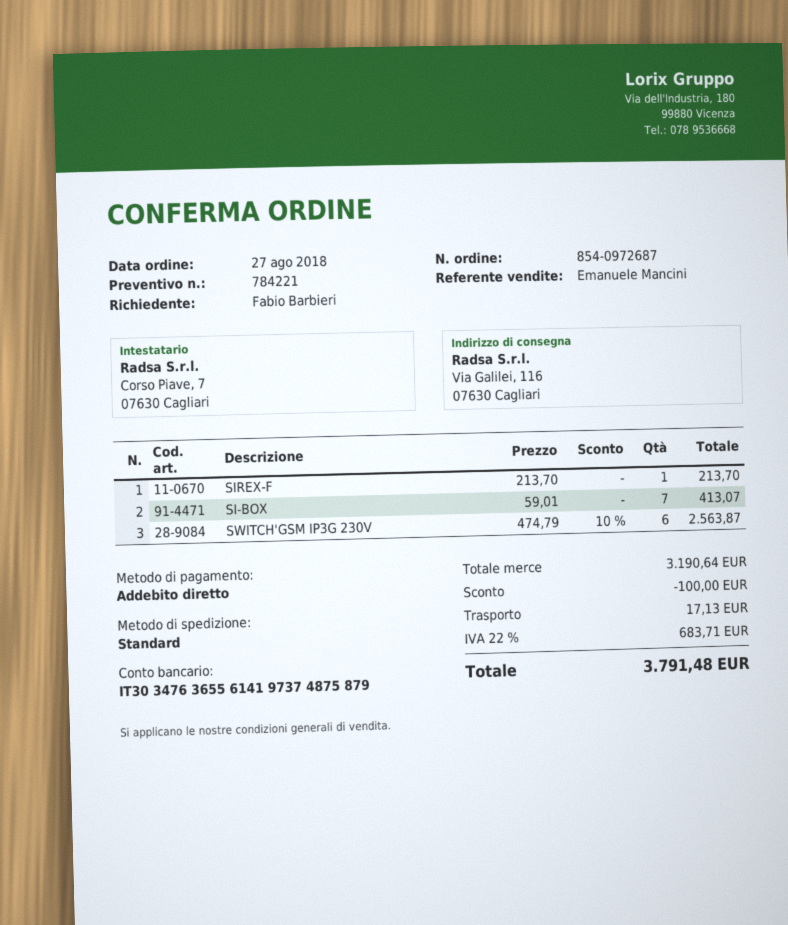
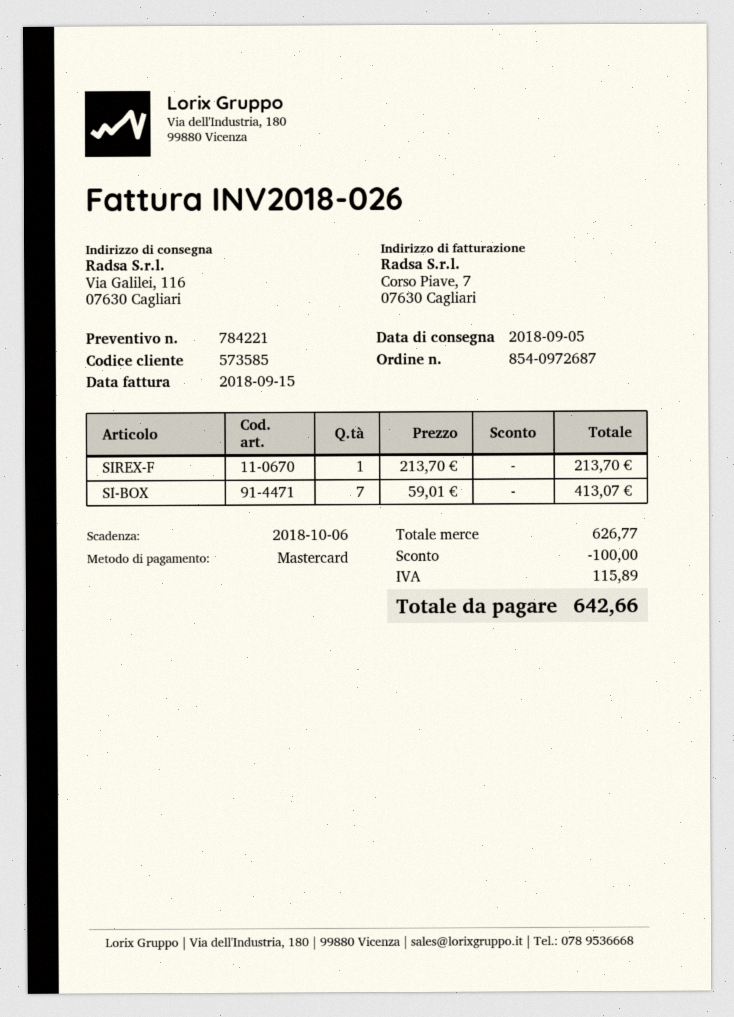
payment method: direct debit -> Mastercard
SWITCH'GSM IP3G 230V: 6 x 474.79 - 10% = 2563.87 -> none
subtotal: 3190.64 -> 626.77
shipping: 17.13 -> none
tax: 683.71 -> 115.89
total: 3791.48 -> 642.66

